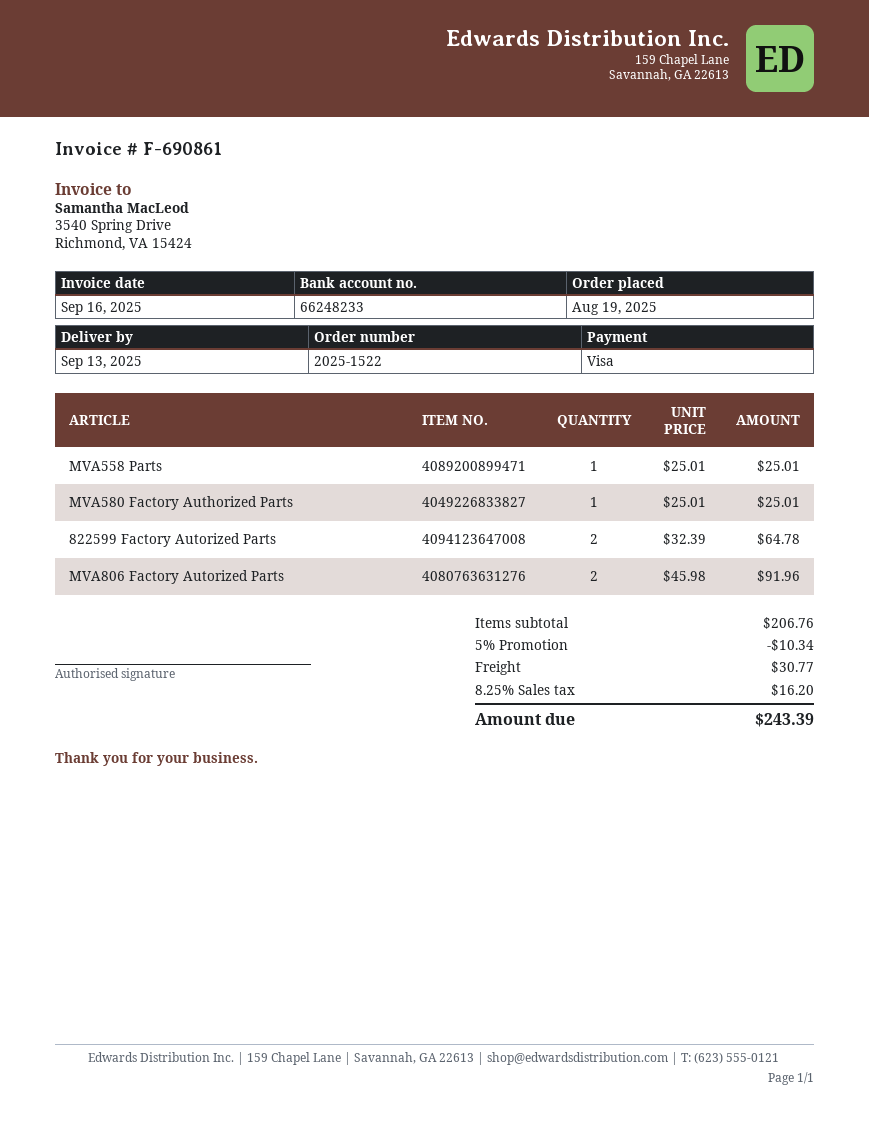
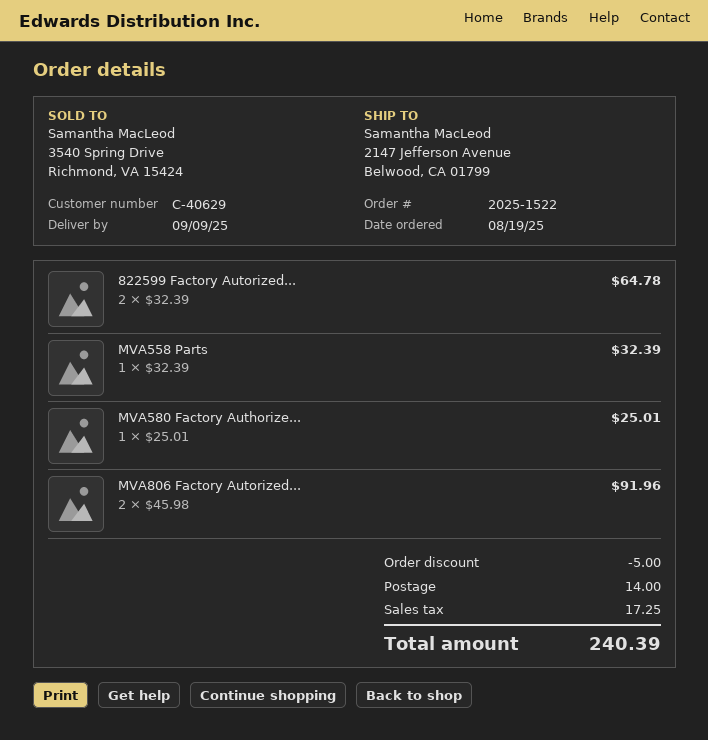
delivery date: 2025-09-13 -> 2025-09-09
MVA558 Parts: 1 x 25.01 = 25.01 -> 1 x 32.39 = 32.39
discount: 10.34 -> 5.00
shipping: 30.77 -> 14.00
tax: 16.20 -> 17.25
total: 243.39 -> 240.39

